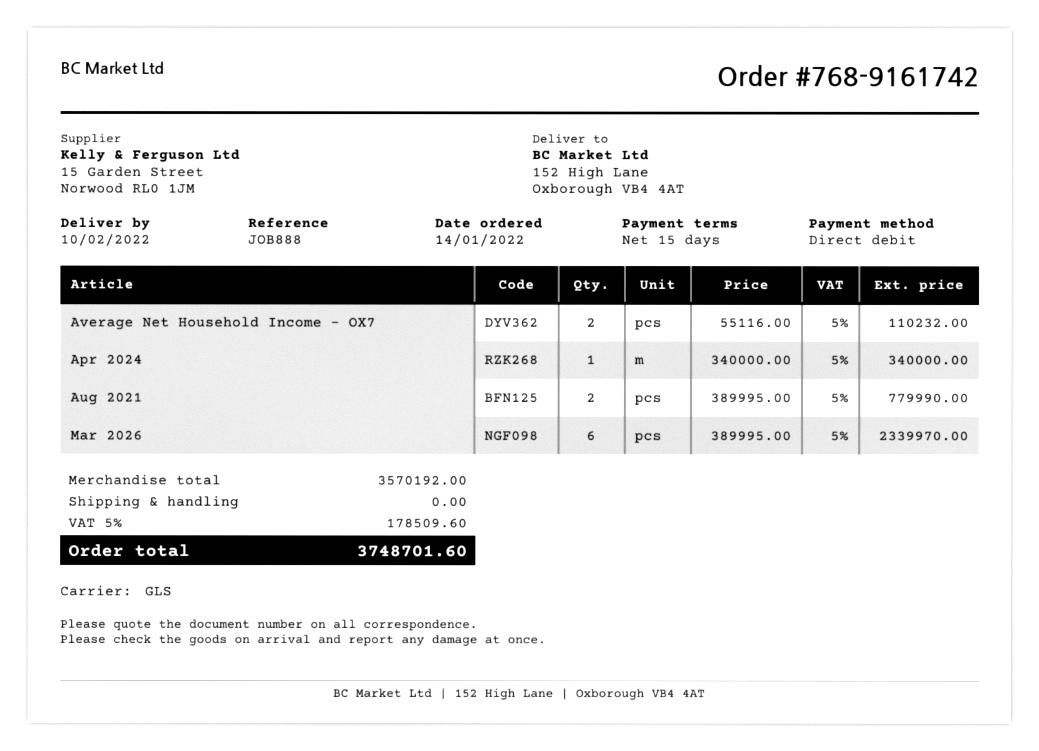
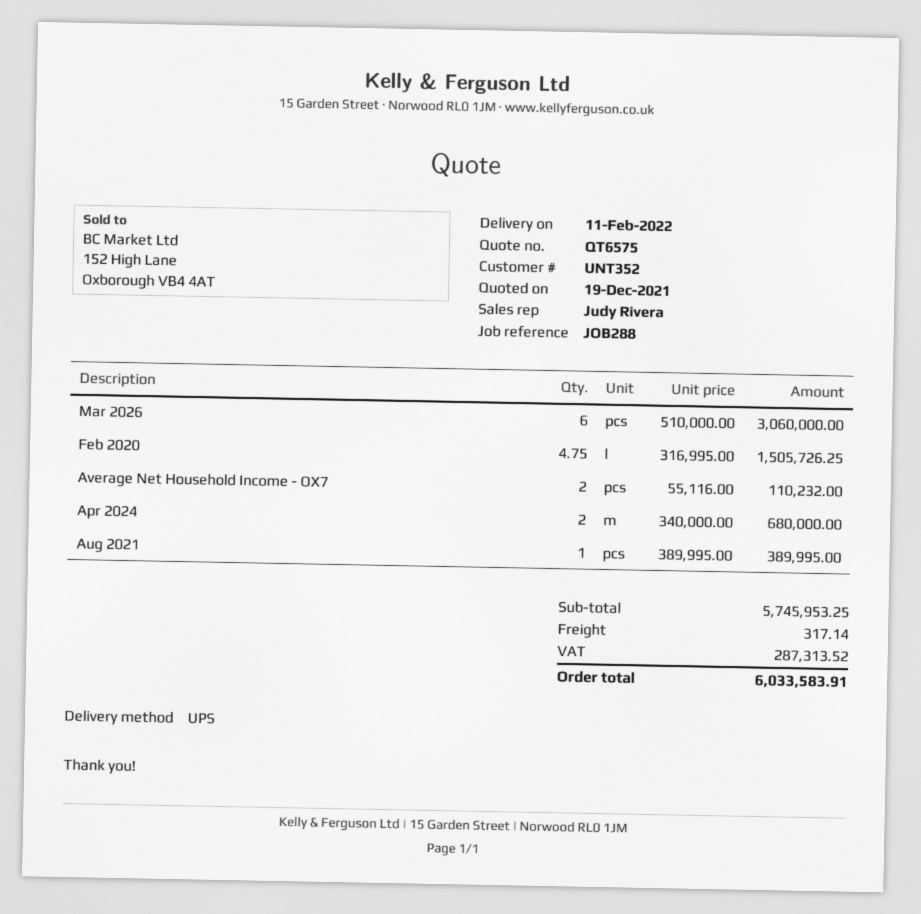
delivery date: 2022-02-10 -> 2022-02-11
reference: JOB888 -> JOB288
shipping method: GLS -> UPS
Apr 2024: 1 x 340000.00 = 340000.00 -> 2 x 340000.00 = 680000.00
Aug 2021: 2 x 389995.00 = 779990.00 -> 1 x 389995.00 = 389995.00
Mar 2026: 6 x 389995.00 = 2339970.00 -> 6 x 510000.00 = 3060000.00
Feb 2020: none -> 4.75 x 316995.00 = 1505726.25
subtotal: 3570192.00 -> 5745953.25
shipping: 0.00 -> 317.14
tax: 178509.60 -> 287313.52
total: 3748701.60 -> 6033583.91

